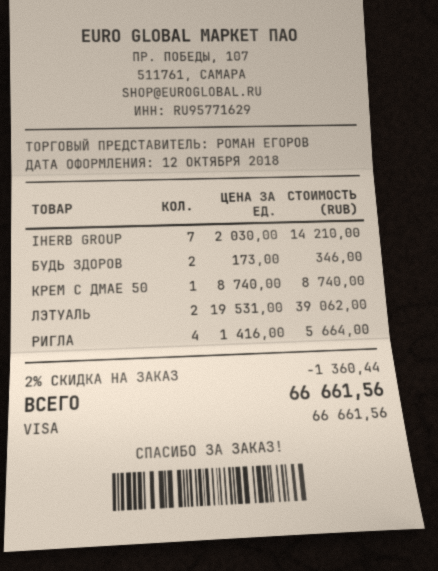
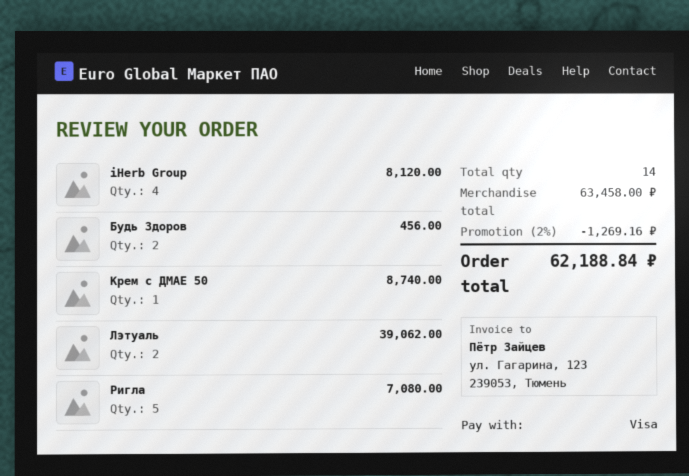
IHERB GROUP: 7 for 14210.00 -> 4 for 8120.00
БУДЬ ЗДОРОВ: 2 for 346.00 -> 2 for 456.00
РИГЛА: 4 for 5664.00 -> 5 for 7080.00
discount: 2% = 1360.44 -> 2% = 1269.16
total: 66661.56 -> 62188.84

